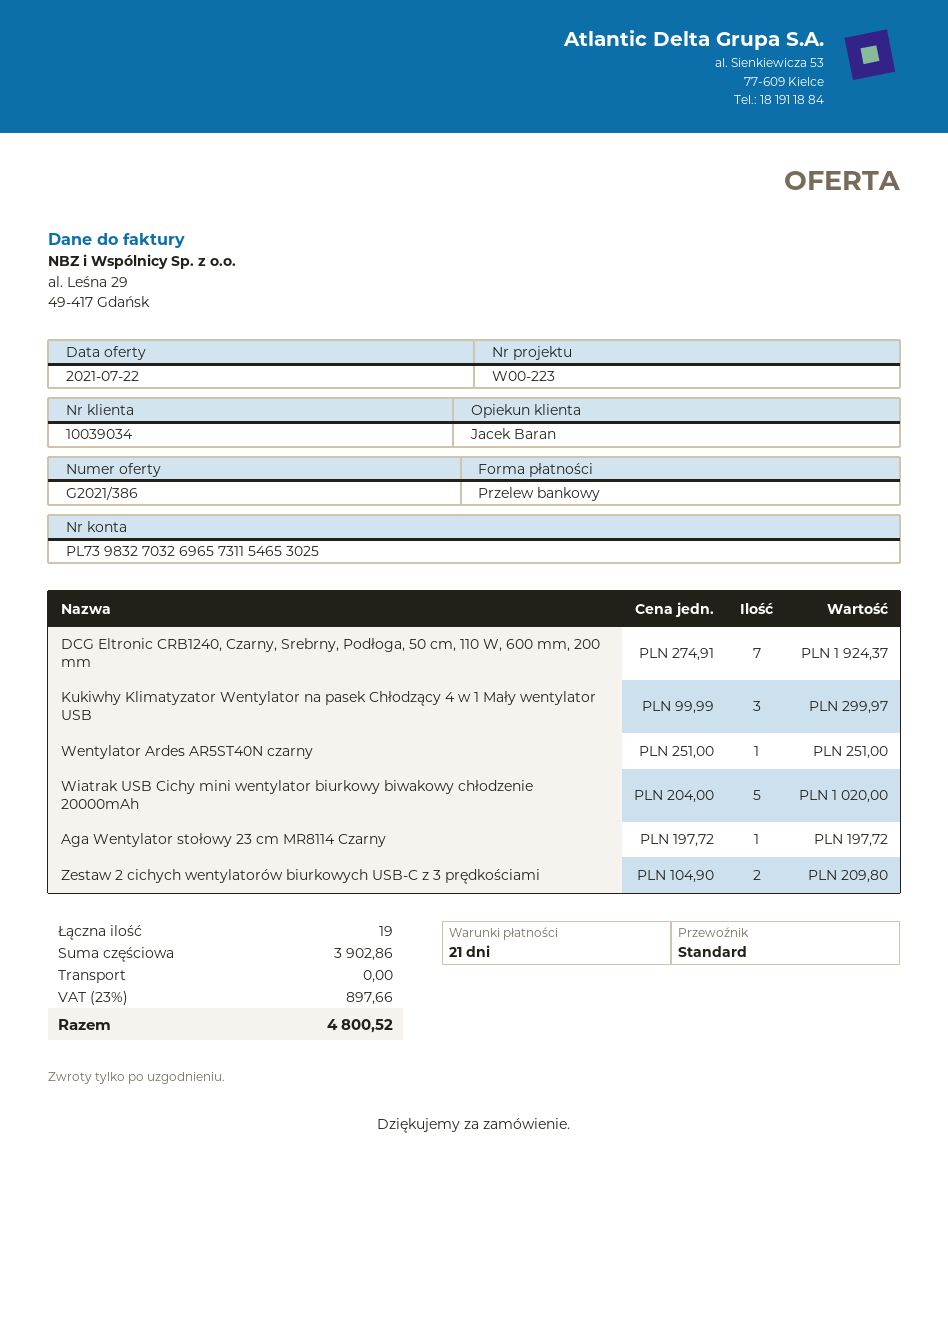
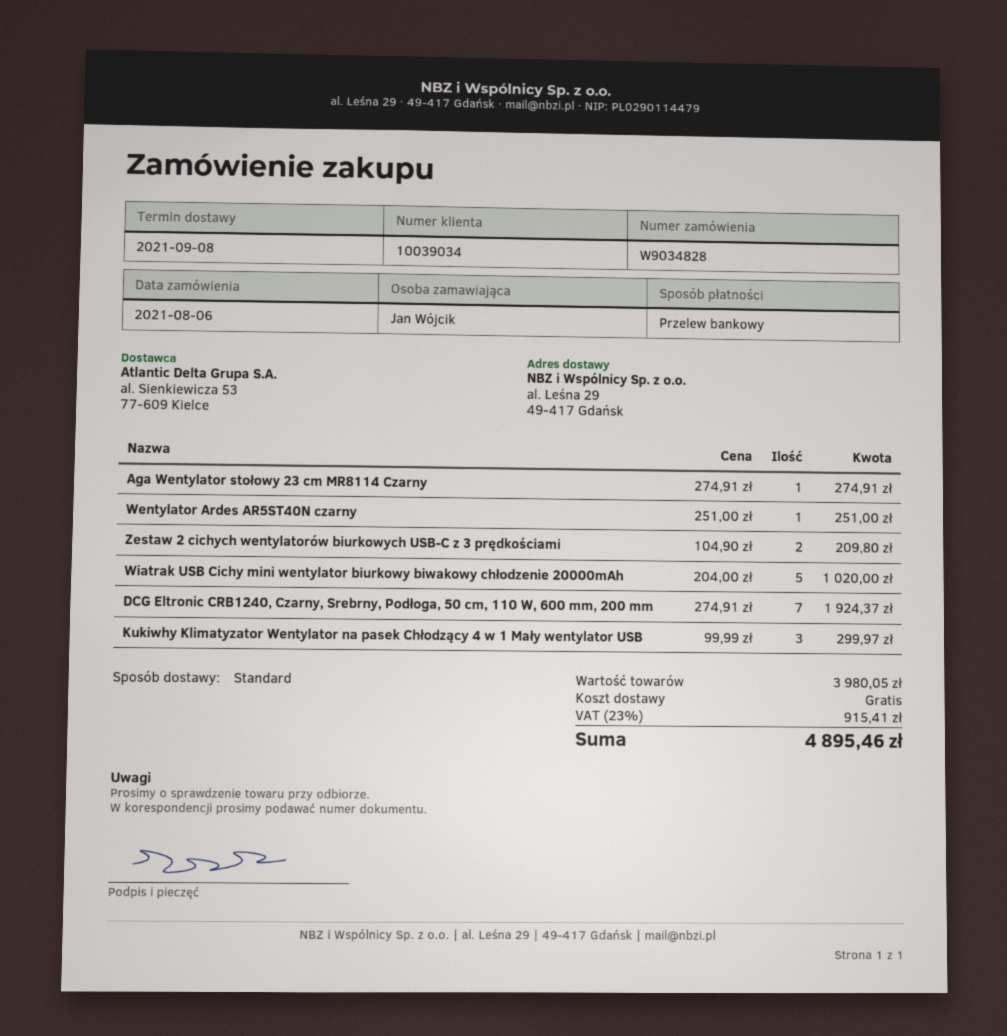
Aga Wentylator stołowy 23 cm MR8114 Czarny: 1 x 197.72 = 197.72 -> 1 x 274.91 = 274.91
subtotal: 3902.86 -> 3980.05
tax: 23% = 897.66 -> 23% = 915.41
total: 4800.52 -> 4895.46

